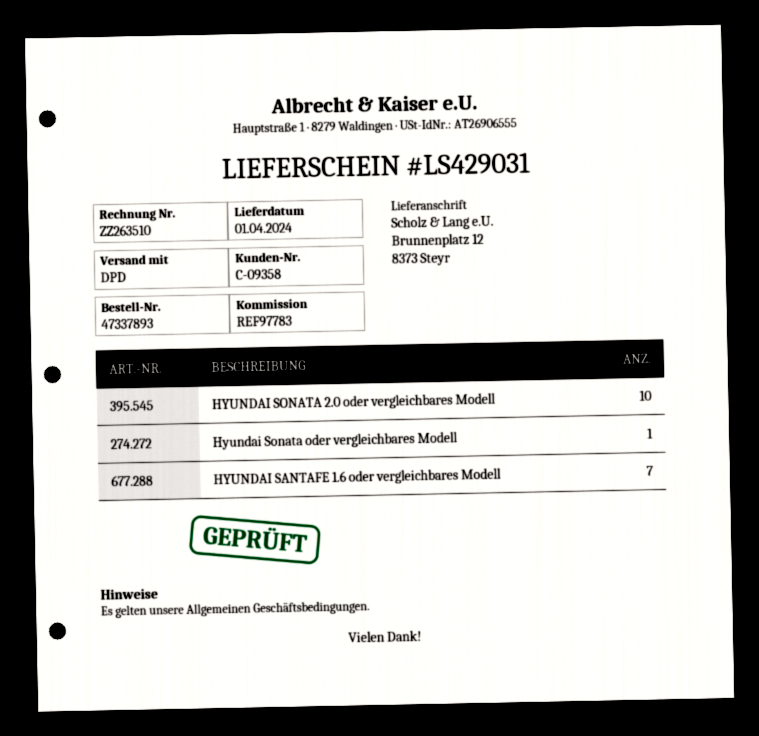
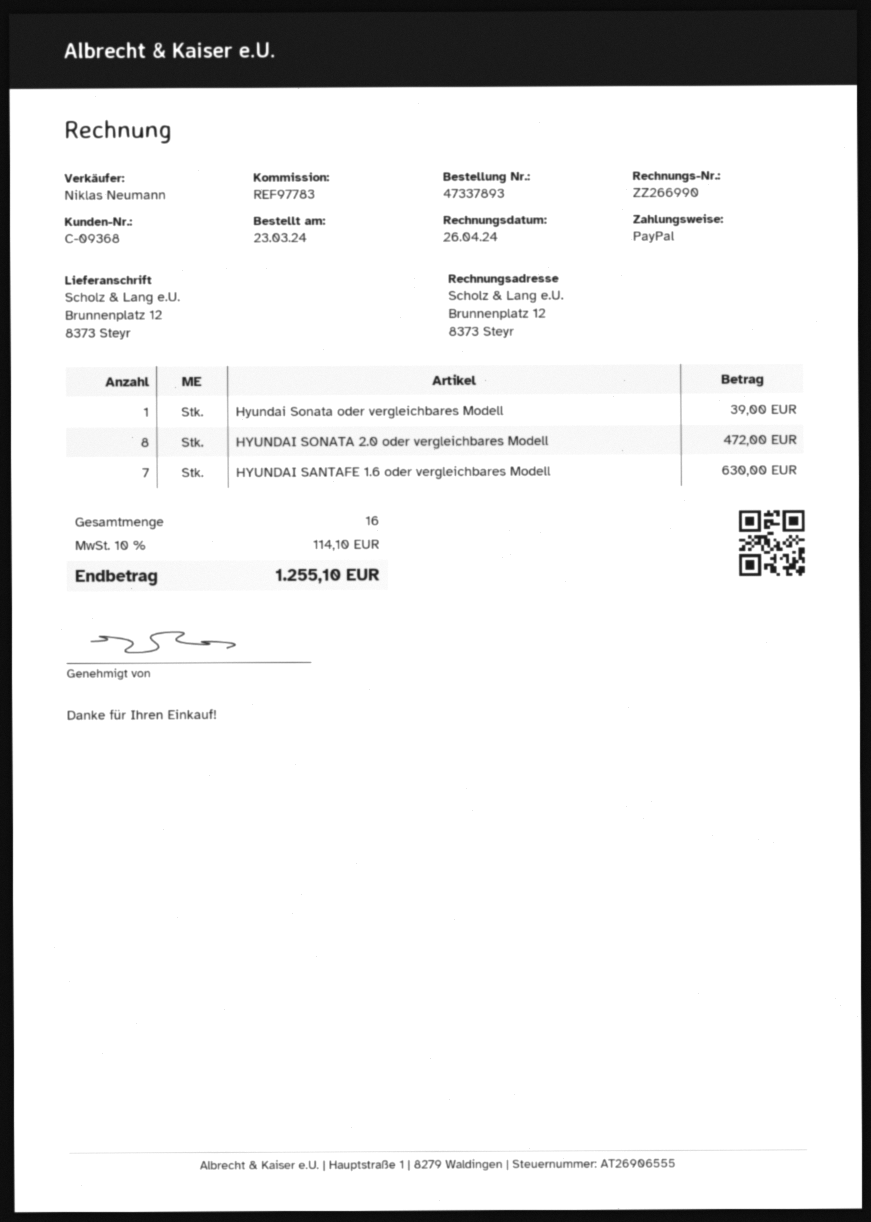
invoice number: ZZ263510 -> ZZ266990
customer number: C-09358 -> C-09368
HYUNDAI SONATA 2.0 oder vergleichbares Modell: 10 -> 8

